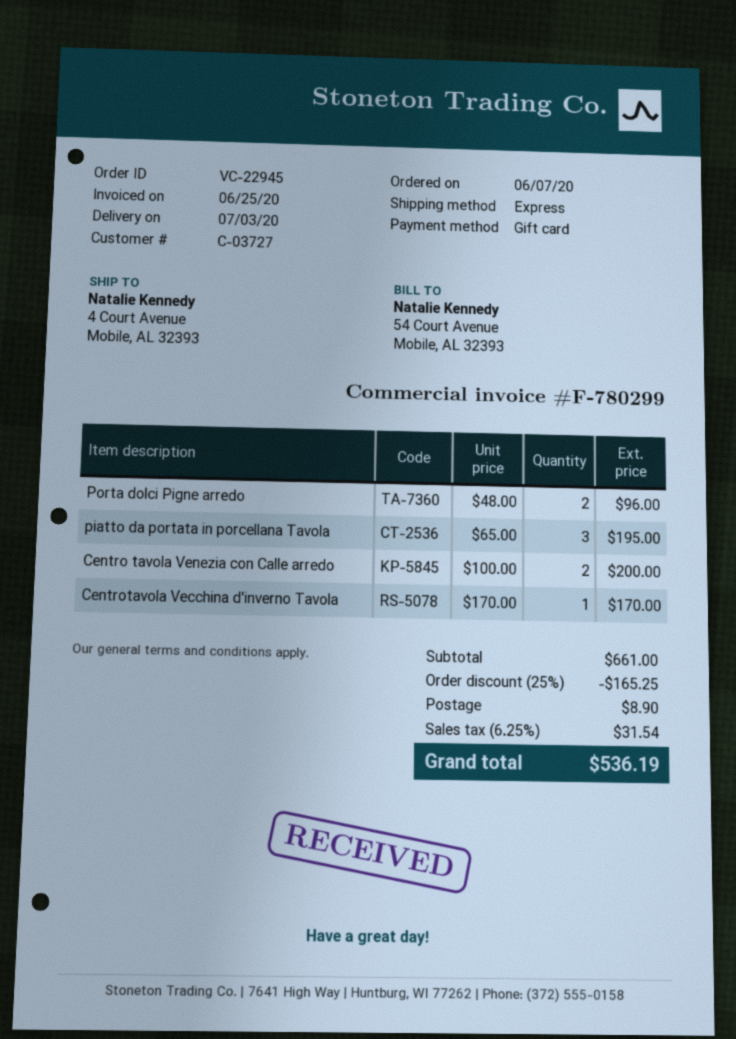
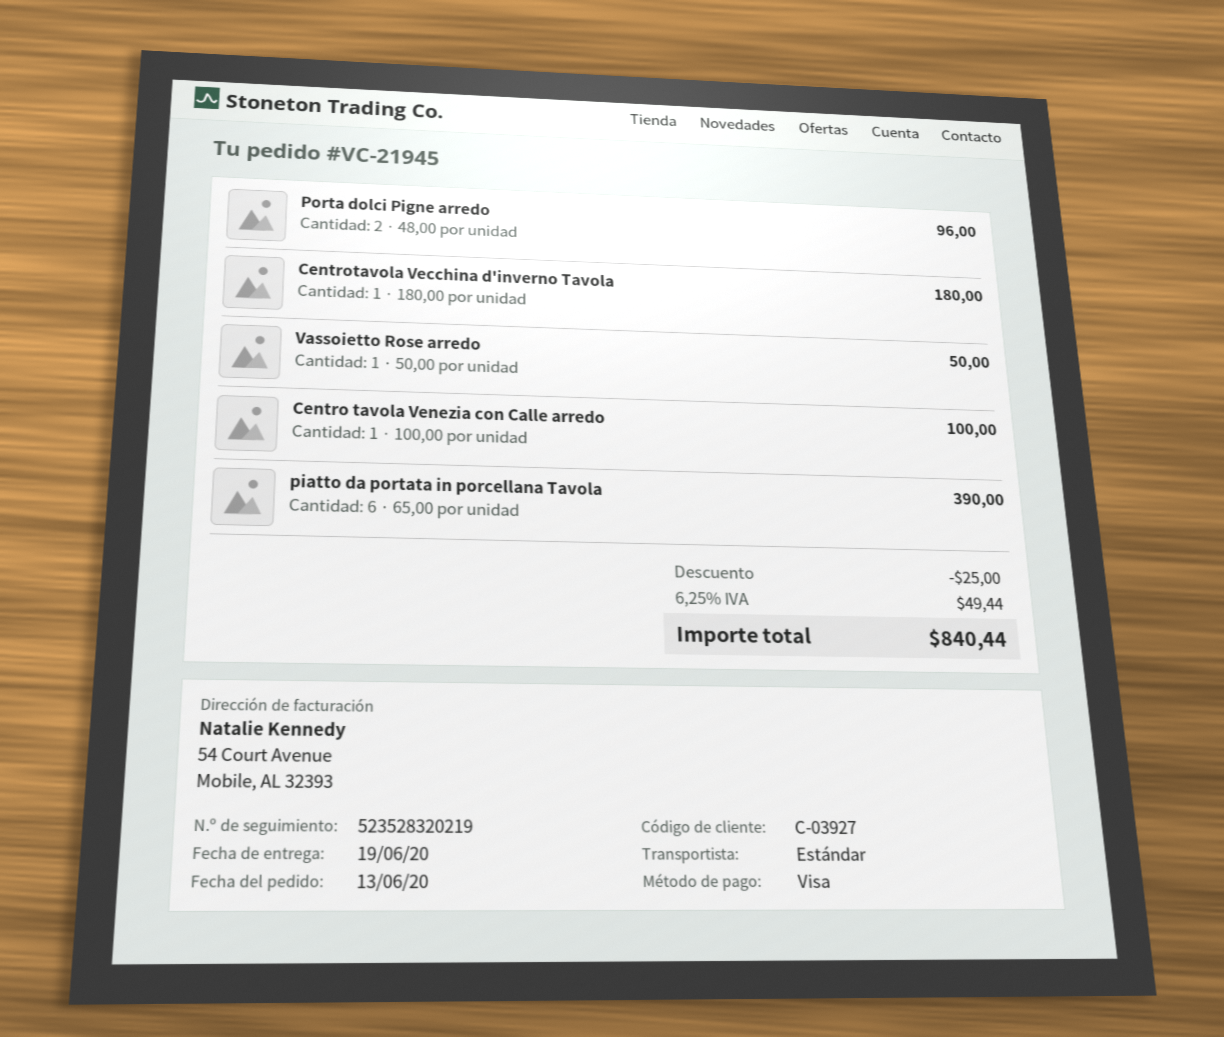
order number: VC-22945 -> VC-21945
order date: 2020-06-07 -> 2020-06-13
delivery date: 2020-07-03 -> 2020-06-19
customer number: C-03727 -> C-03927
payment method: gift card -> Visa
shipping method: express -> standard
piatto da portata in porcellana Tavola: 3 x 65.00 = 195.00 -> 6 x 65.00 = 390.00
Centro tavola Venezia con Calle arredo: 2 x 100.00 = 200.00 -> 1 x 100.00 = 100.00
Centrotavola Vecchina d'inverno Tavola: 1 x 170.00 = 170.00 -> 1 x 180.00 = 180.00
Vassoietto Rose arredo: none -> 1 x 50.00 = 50.00
discount: 165.25 -> 25.00
shipping: 8.90 -> none
tax: 6.25% = 31.54 -> 6.25% = 49.44
total: 536.19 -> 840.44

